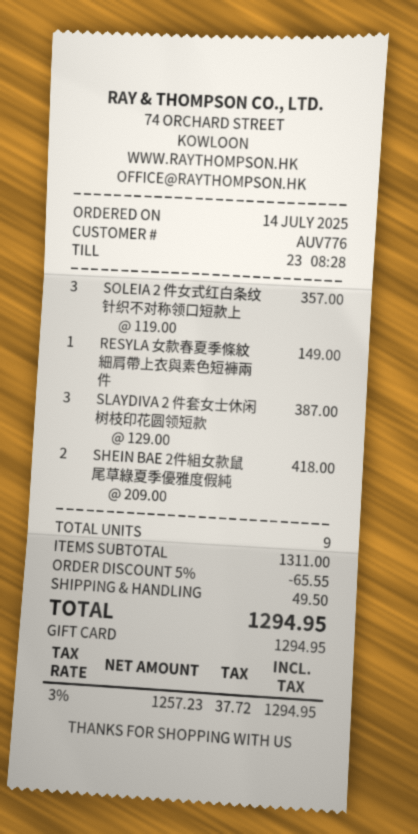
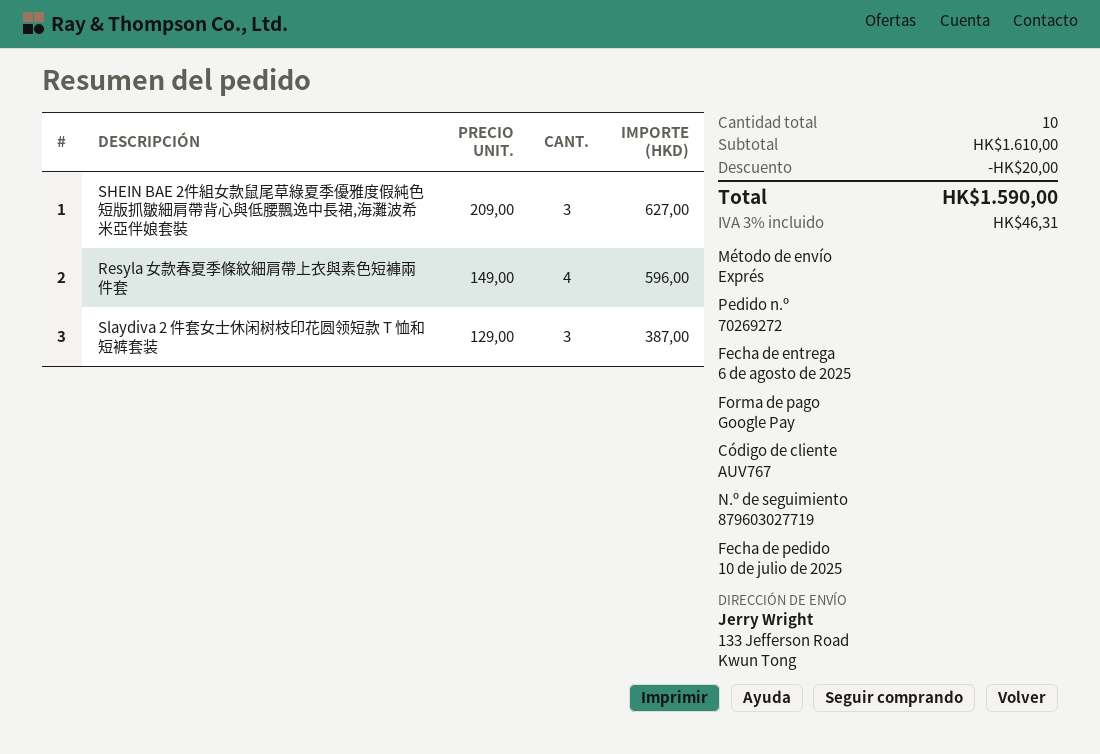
order date: 2025-07-14 -> 2025-07-10
customer number: AUV776 -> AUV767
payment method: gift card -> Google Pay
SOLEIA 2 件女式红白条纹针织不对称领口短款上: 3 x 119.00 = 357.00 -> none
RESYLA 女款春夏季條紋細肩帶上衣與素色短褲兩件: 1 x 149.00 = 149.00 -> 4 x 149.00 = 596.00
SHEIN BAE 2件組女款鼠尾草綠夏季優雅度假純: 2 x 209.00 = 418.00 -> 3 x 209.00 = 627.00
total quantity: 9 -> 10
subtotal: 1311.00 -> 1610.00
discount: 65.55 -> 20.00
shipping: 49.50 -> none
tax: 3% = 37.72 -> 3% = 46.31
total: 1294.95 -> 1590.00

